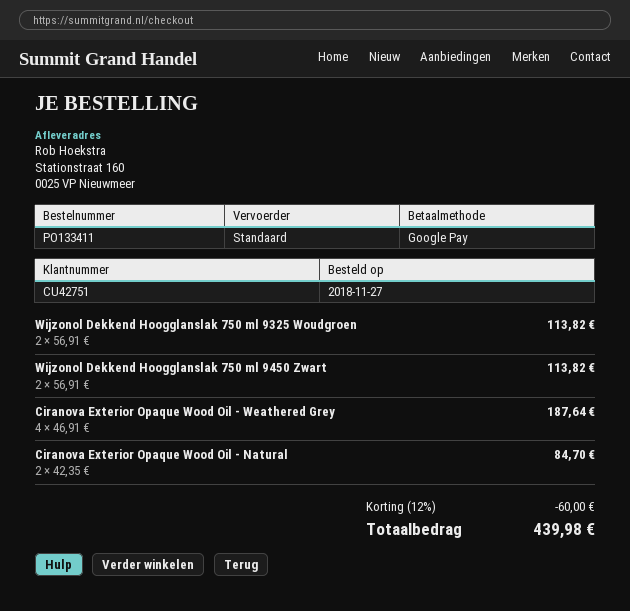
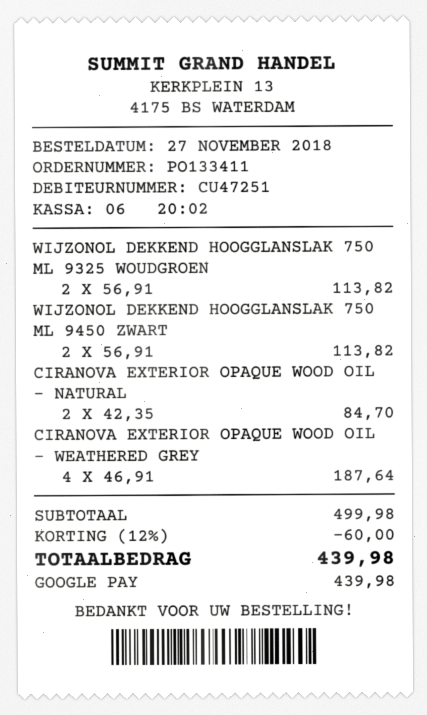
customer number: CU42751 -> CU47251

